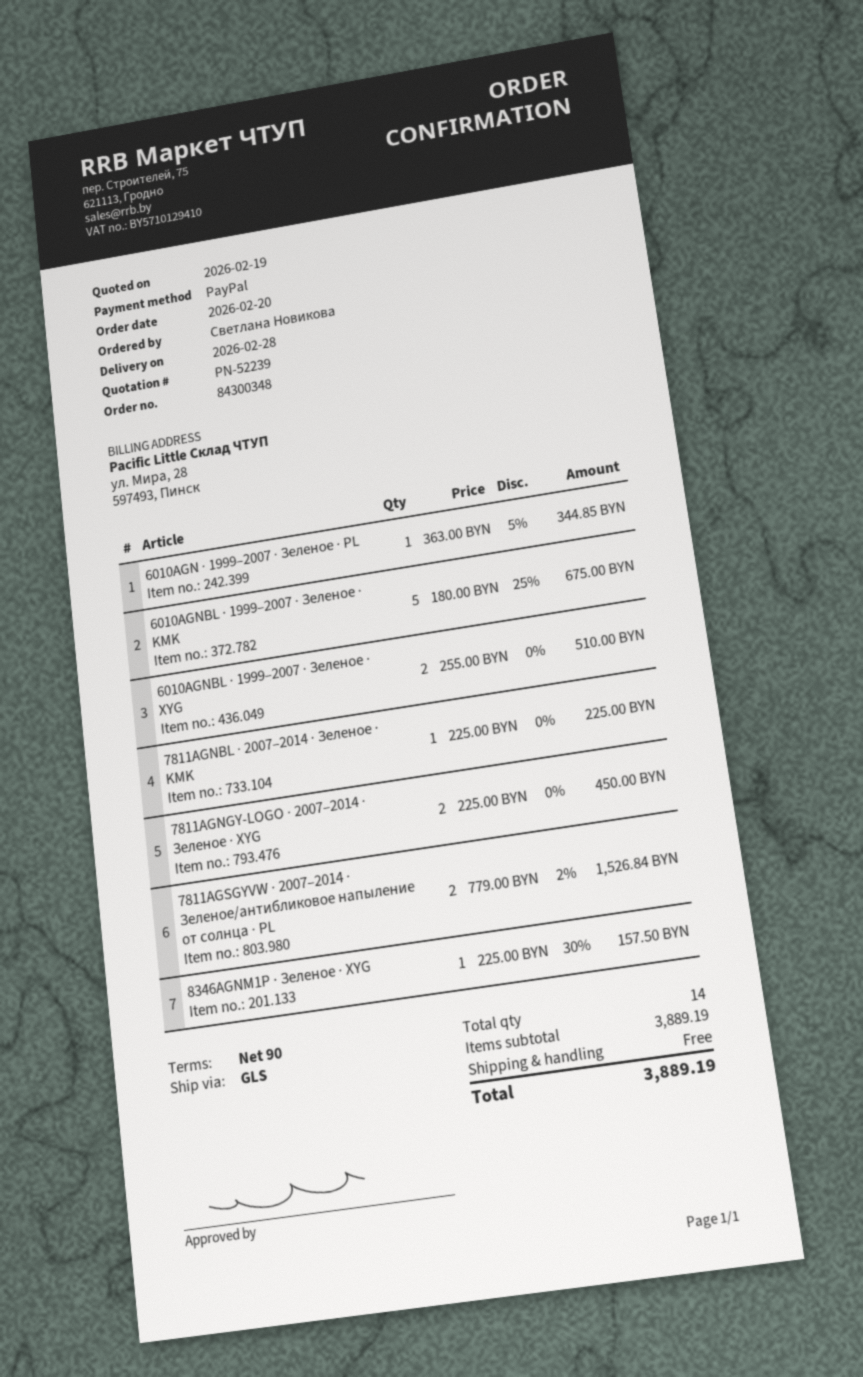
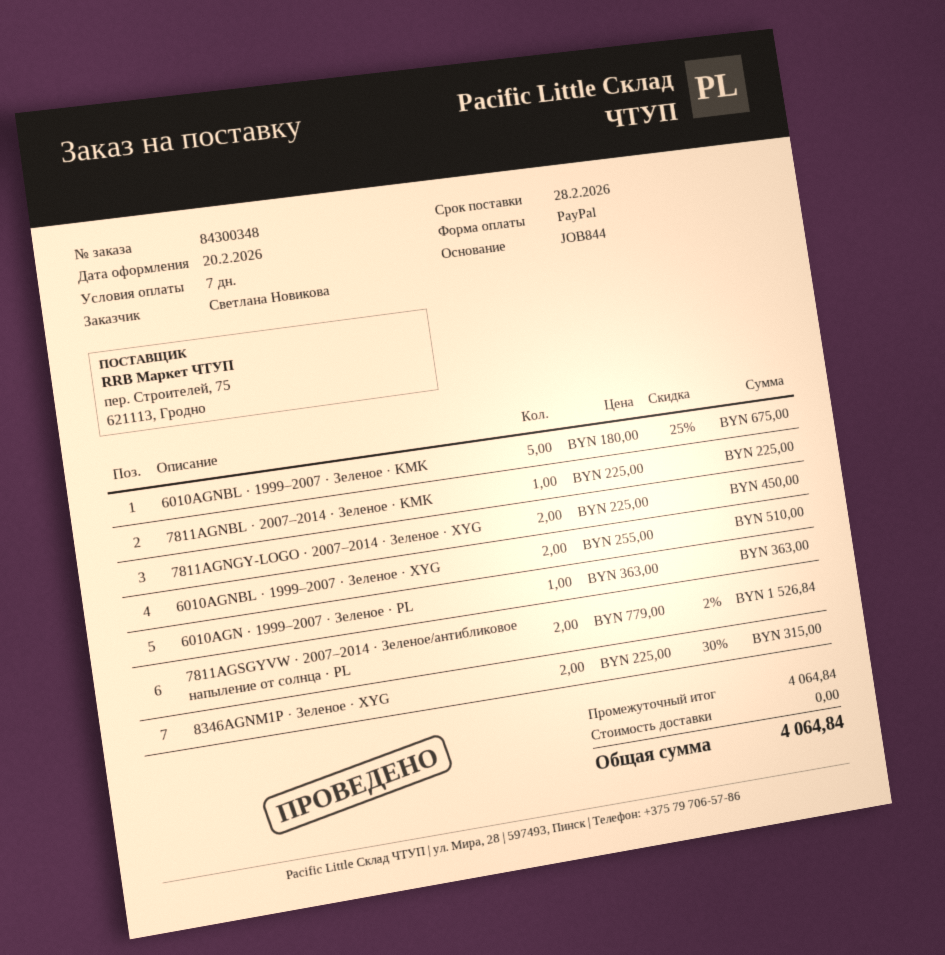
payment terms: 90 days -> 7 days
6010AGN · 1999–2007 · Зеленое · PL: 1 x 363.00 - 5% = 344.85 -> 1 x 363.00 = 363.00
8346AGNM1P · Зеленое · XYG: 1 x 225.00 - 30% = 157.50 -> 2 x 225.00 - 30% = 315.00
subtotal: 3889.19 -> 4064.84
total: 3889.19 -> 4064.84

